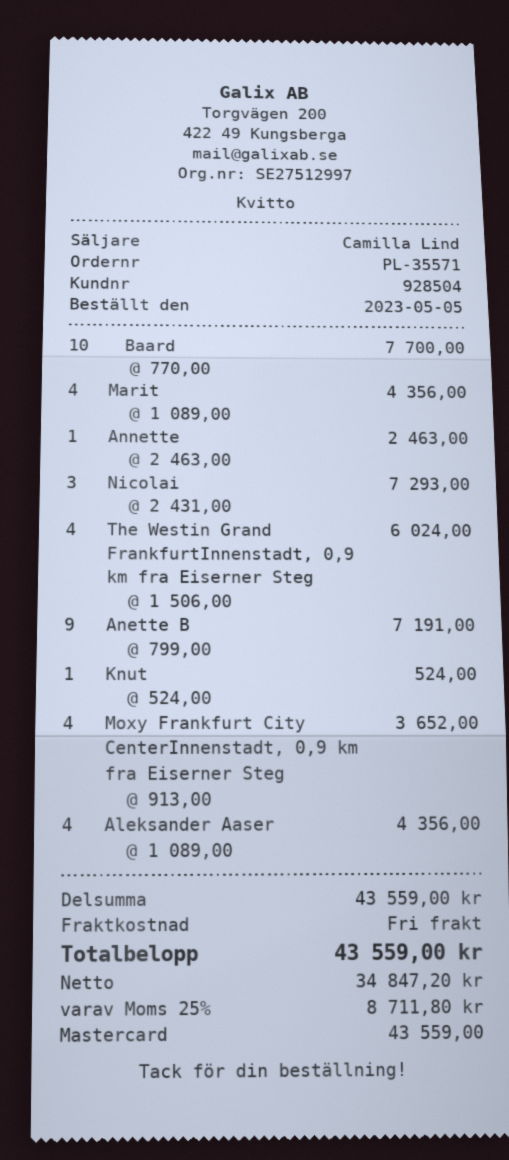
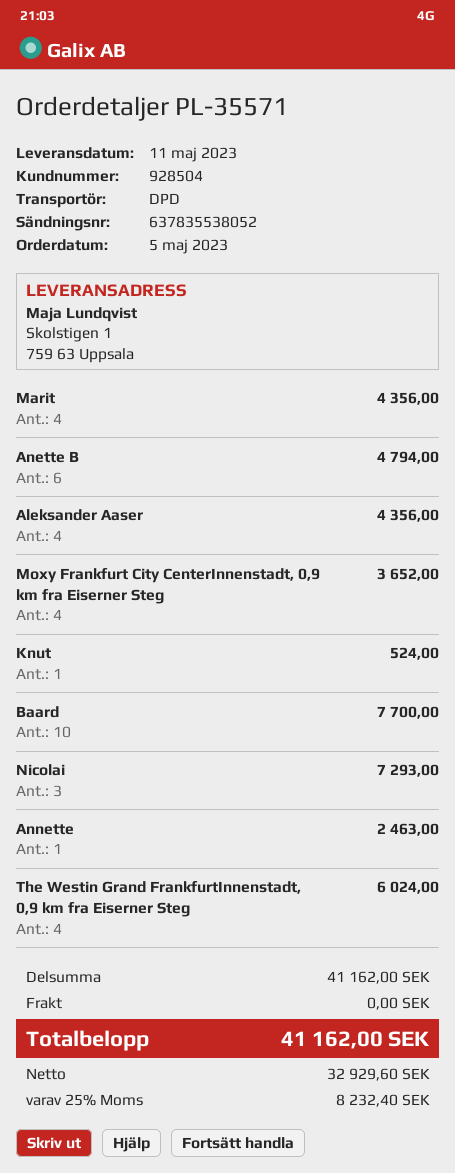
Anette B: 9 for 7191.00 -> 6 for 4794.00
subtotal: 43559.00 -> 41162.00
net: 34847.20 -> 32929.60
tax: 25% = 8711.80 -> 25% = 8232.40
total: 43559.00 -> 41162.00

